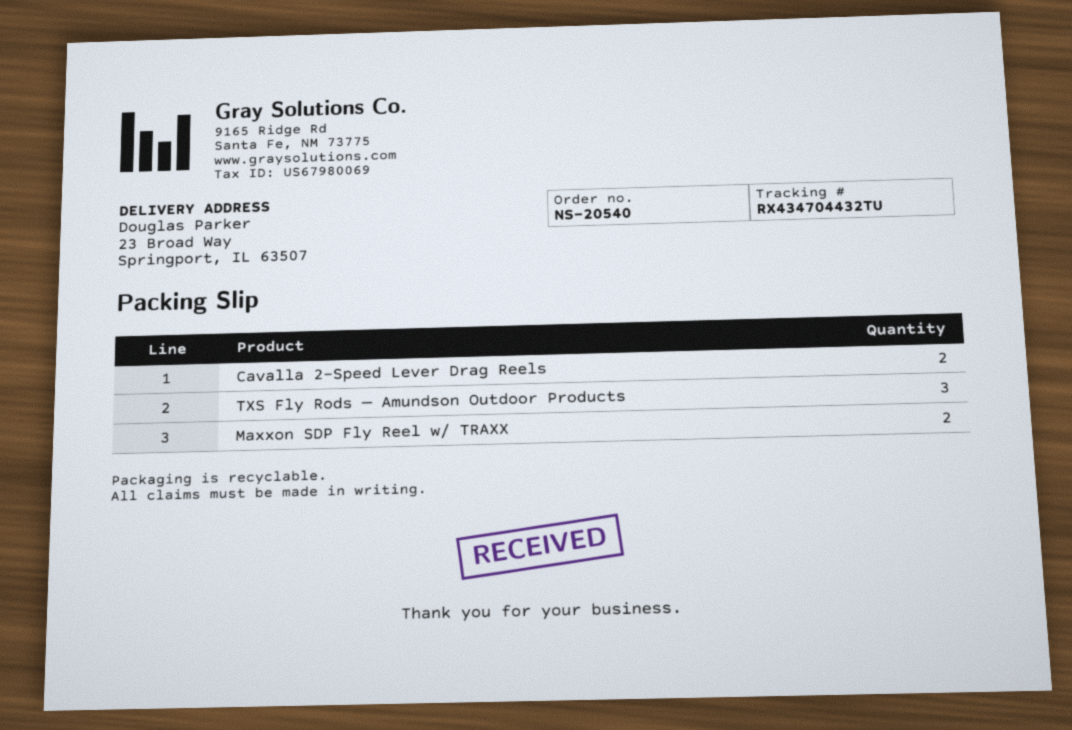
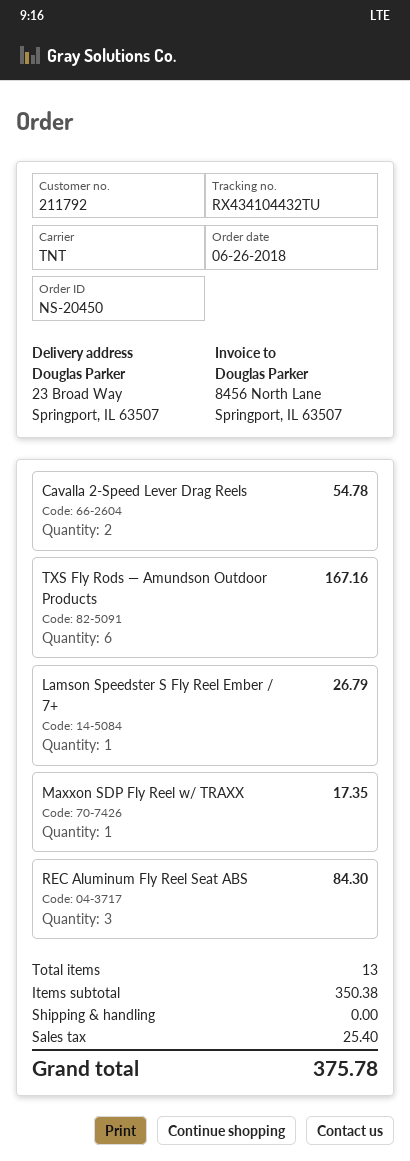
order number: NS-20540 -> NS-20450
tracking number: RX434704432TU -> RX434104432TU
TXS Fly Rods — Amundson Outdoor Products: 3 -> 6
Maxxon SDP Fly Reel w/ TRAXX: 2 -> 1
Lamson Speedster S Fly Reel Ember / 7+: none -> 1
REC Aluminum Fly Reel Seat ABS: none -> 3

